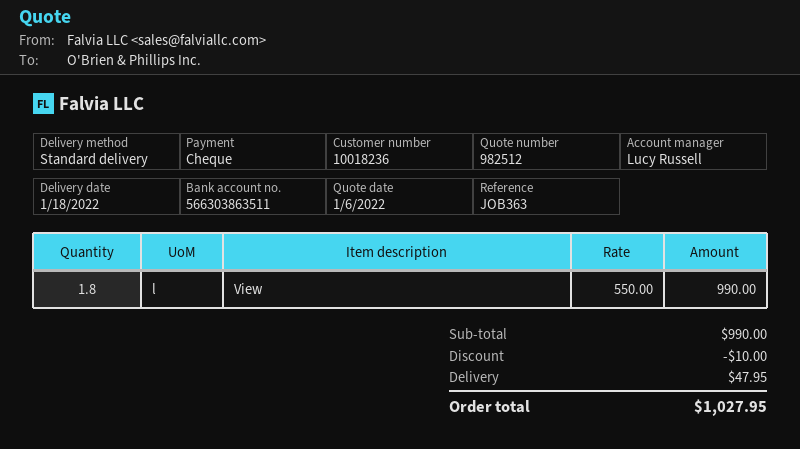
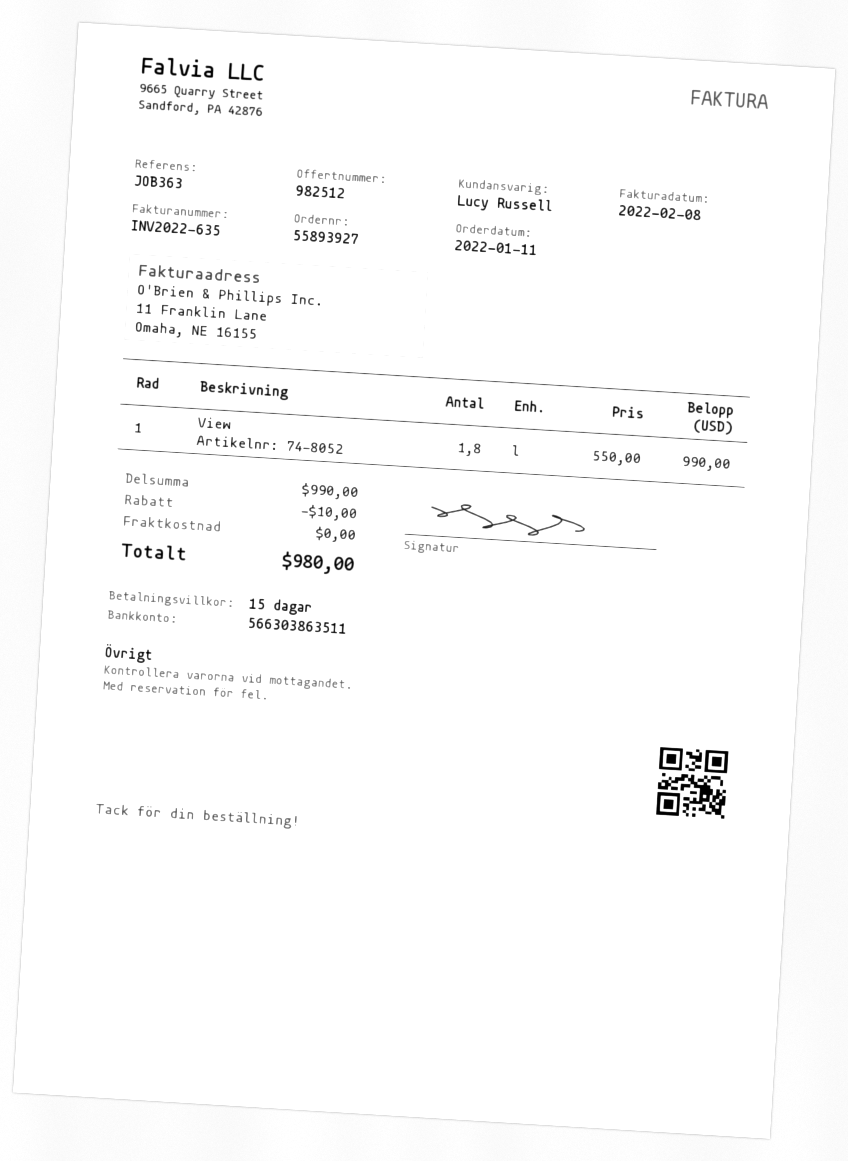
shipping: 47.95 -> 0.00
total: 1027.95 -> 980.00

